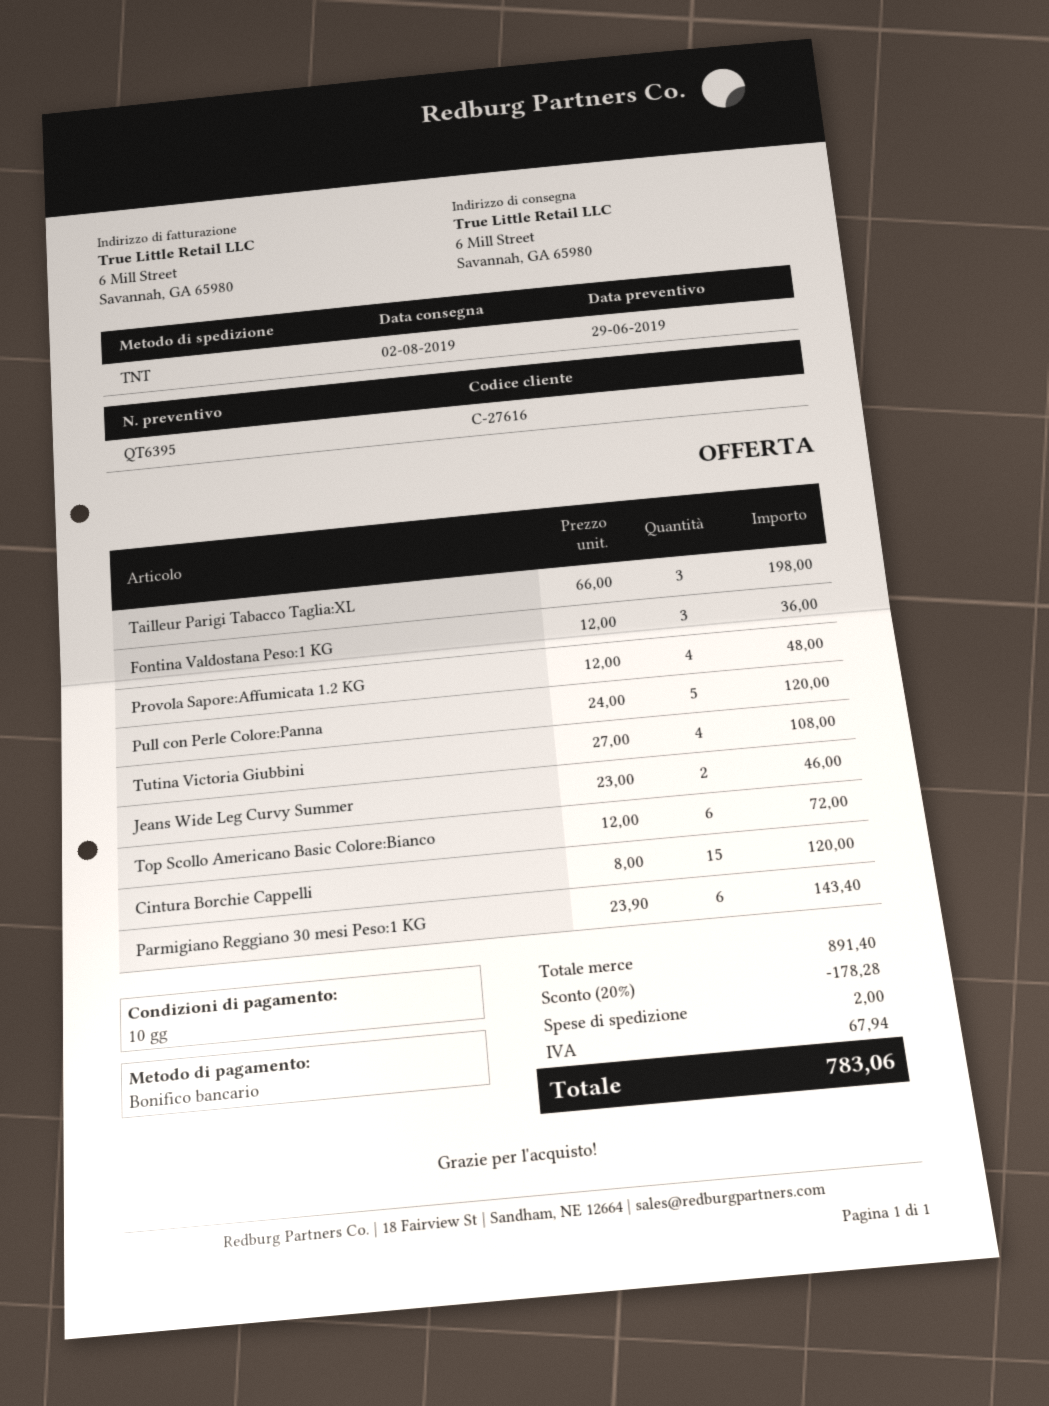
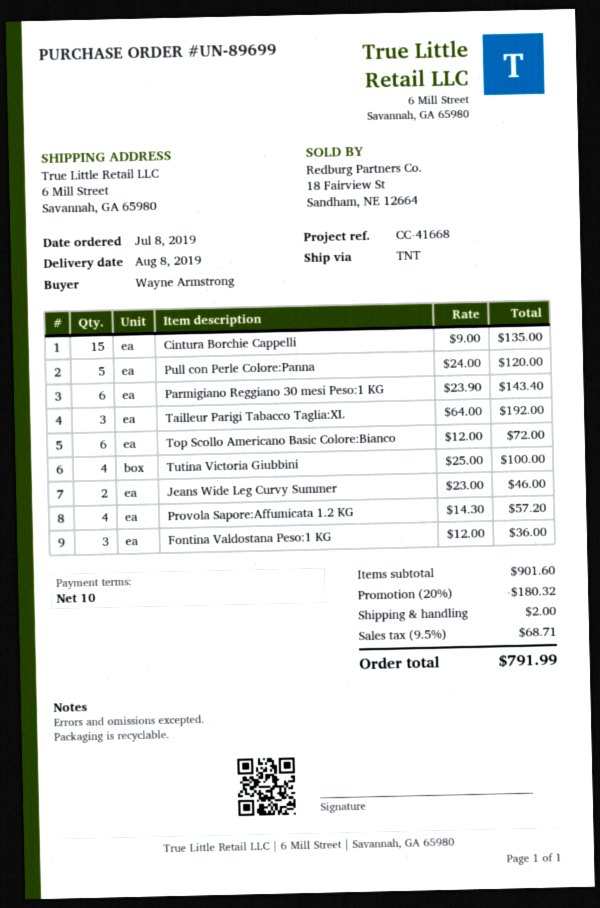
delivery date: 2019-08-02 -> 2019-08-08
Tailleur Parigi Tabacco Taglia:XL: 3 x 66.00 = 198.00 -> 3 x 64.00 = 192.00
Provola Sapore:Affumicata 1.2 KG: 4 x 12.00 = 48.00 -> 4 x 14.30 = 57.20
Tutina Victoria Giubbini: 4 x 27.00 = 108.00 -> 4 x 25.00 = 100.00
Cintura Borchie Cappelli: 15 x 8.00 = 120.00 -> 15 x 9.00 = 135.00
subtotal: 891.40 -> 901.60
discount: 20% = 178.28 -> 20% = 180.32
tax: 67.94 -> 68.71
total: 783.06 -> 791.99

